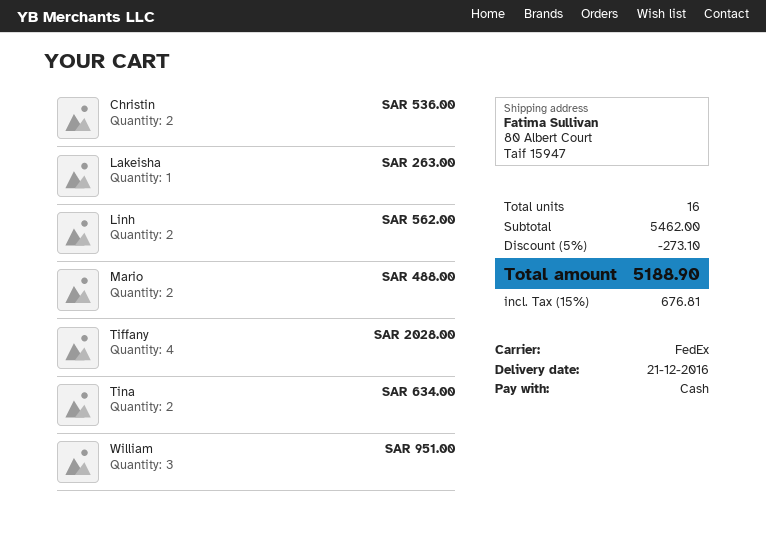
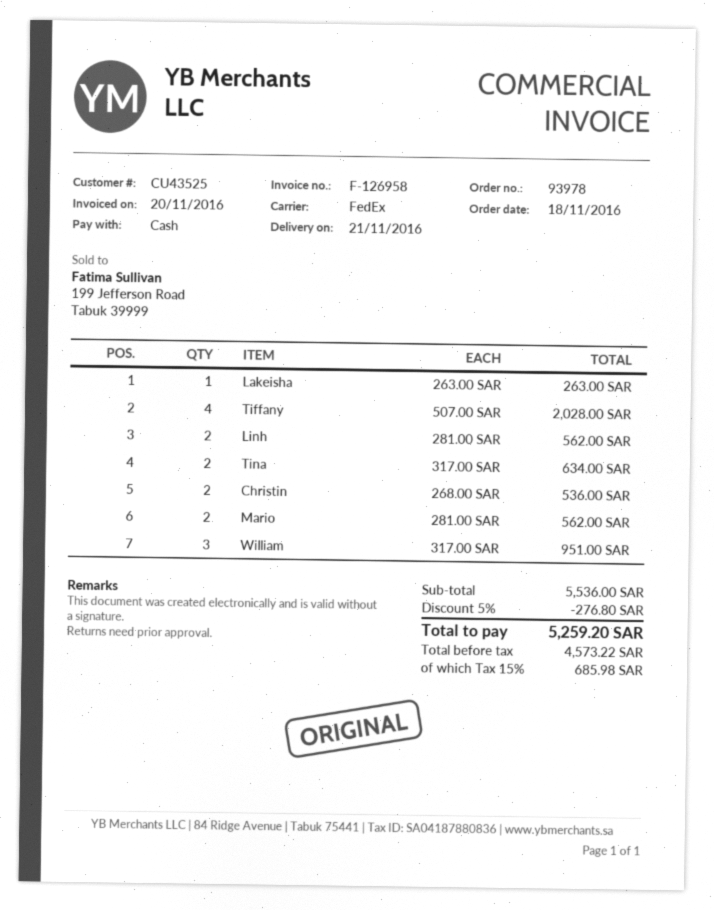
delivery date: 2016-12-21 -> 2016-11-21
Mario: 2 for 488.00 -> 2 for 562.00
subtotal: 5462.00 -> 5536.00
discount: 5% = 273.10 -> 5% = 276.80
tax: 15% = 676.81 -> 15% = 685.98
total: 5188.90 -> 5259.20

